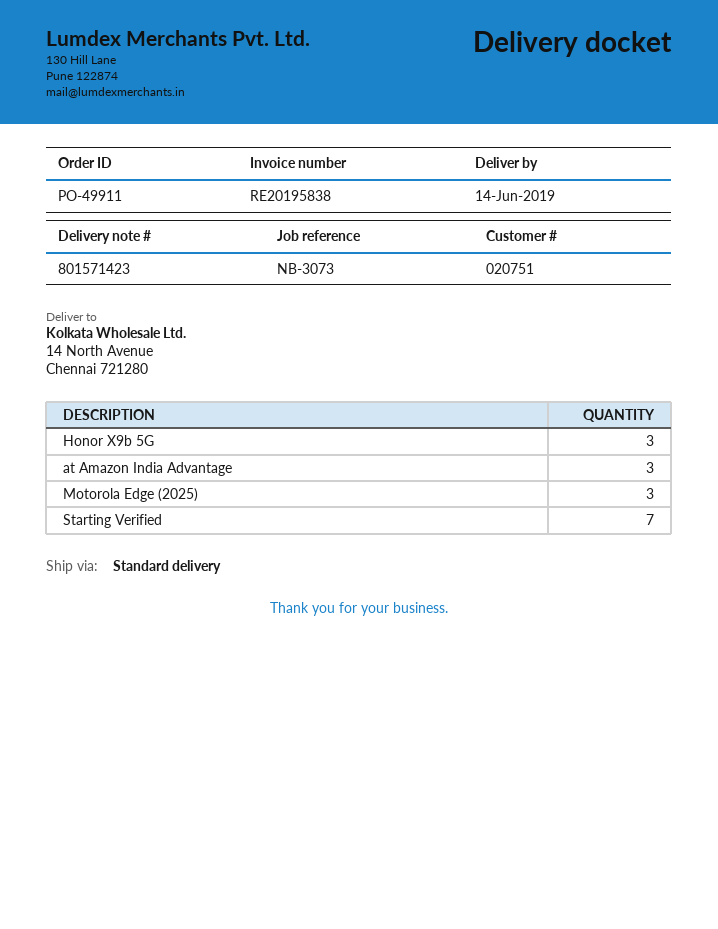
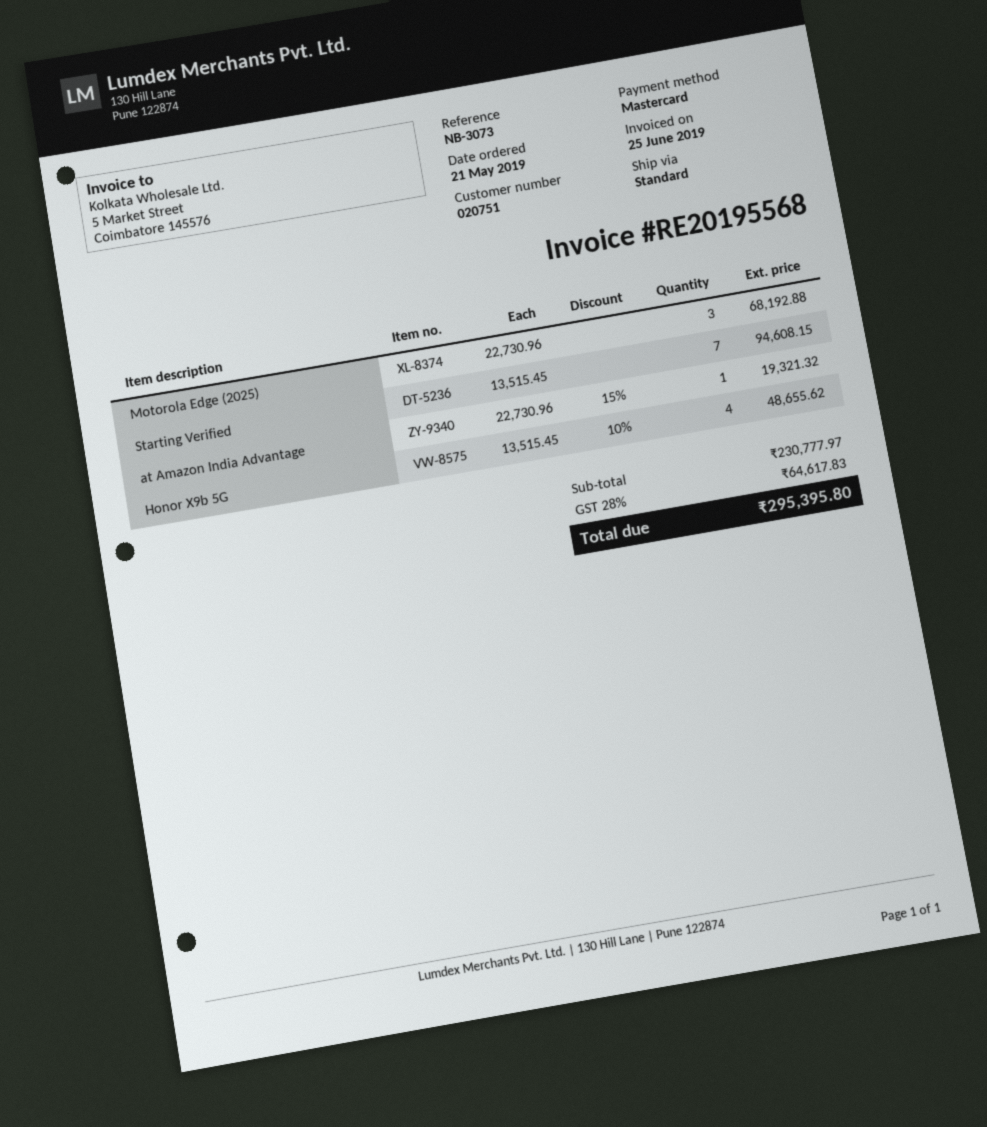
invoice number: RE20195838 -> RE20195568
Honor X9b 5G: 3 -> 4
at Amazon India Advantage: 3 -> 1

